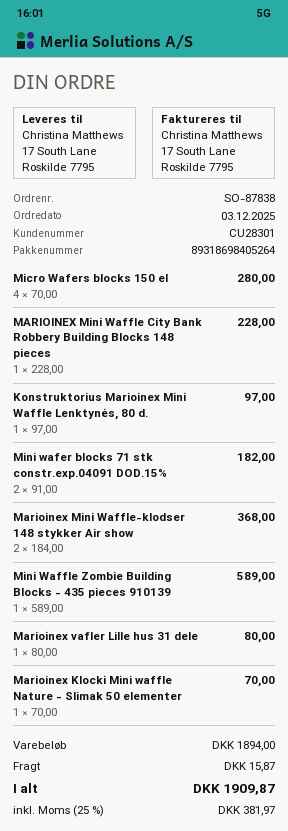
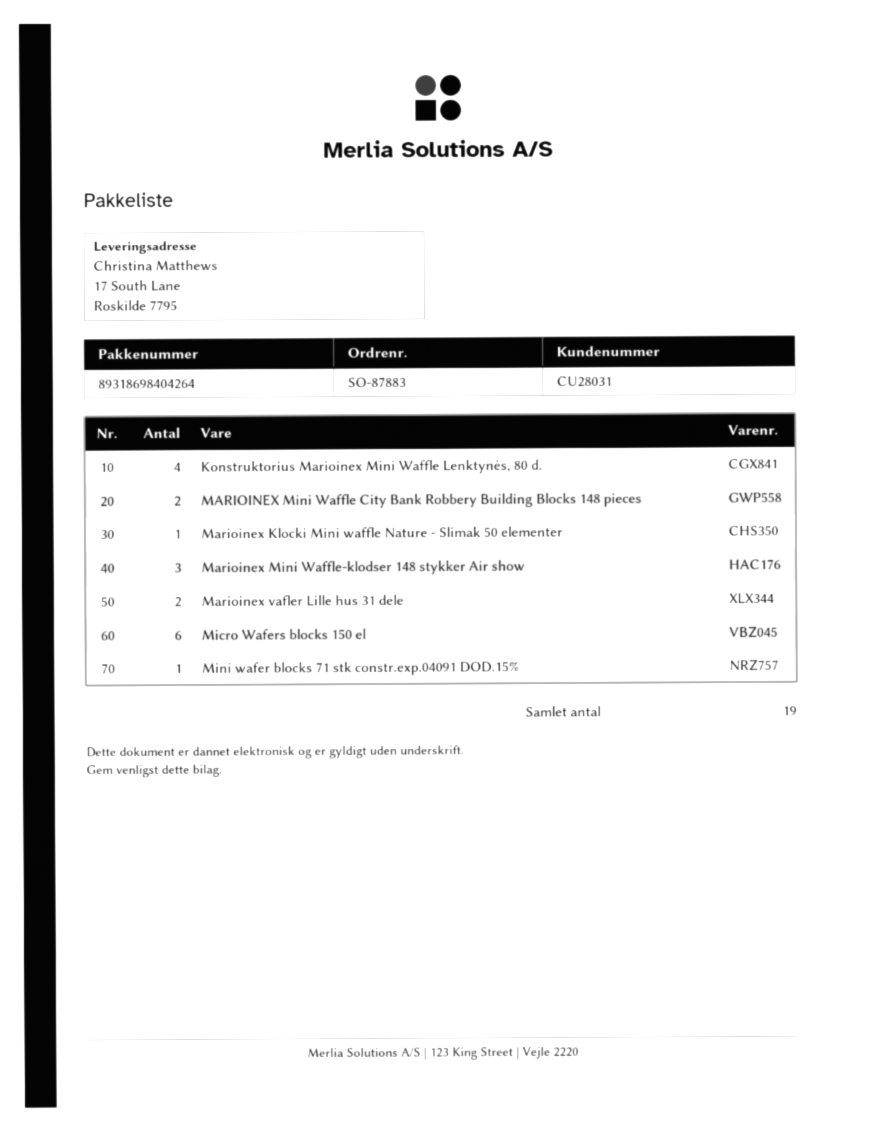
order number: SO-87838 -> SO-87883
customer number: CU28301 -> CU28031
tracking number: 89318698405264 -> 89318698404264
Micro Wafers blocks 150 el: 4 -> 6
MARIOINEX Mini Waffle City Bank Robbery Building Blocks 148 pieces: 1 -> 2
Konstruktorius Marioinex Mini Waffle Lenktynės, 80 d.: 1 -> 4
Mini wafer blocks 71 stk constr.exp.04091 DOD.15%: 2 -> 1
Marioinex Mini Waffle-klodser 148 stykker Air show: 2 -> 3
Mini Waffle Zombie Building Blocks - 435 pieces 910139: 1 -> none
Marioinex vafler Lille hus 31 dele: 1 -> 2

